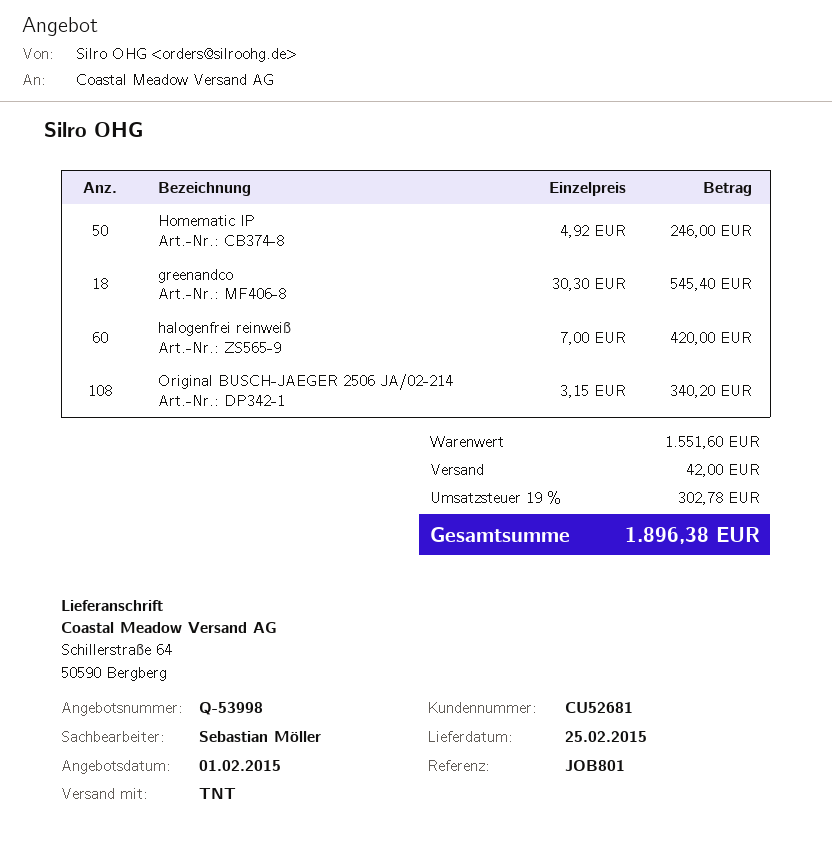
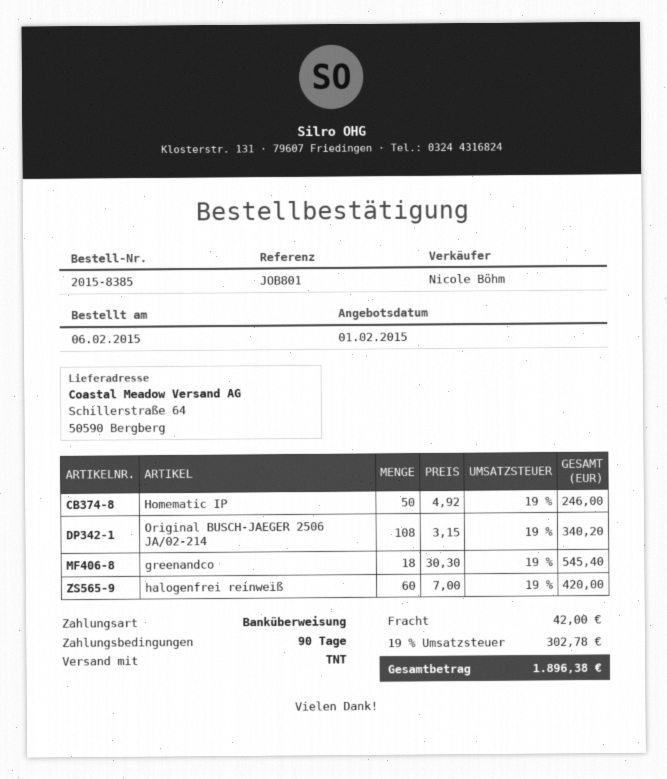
sales rep: Sebastian Möller -> Nicole Böhm

